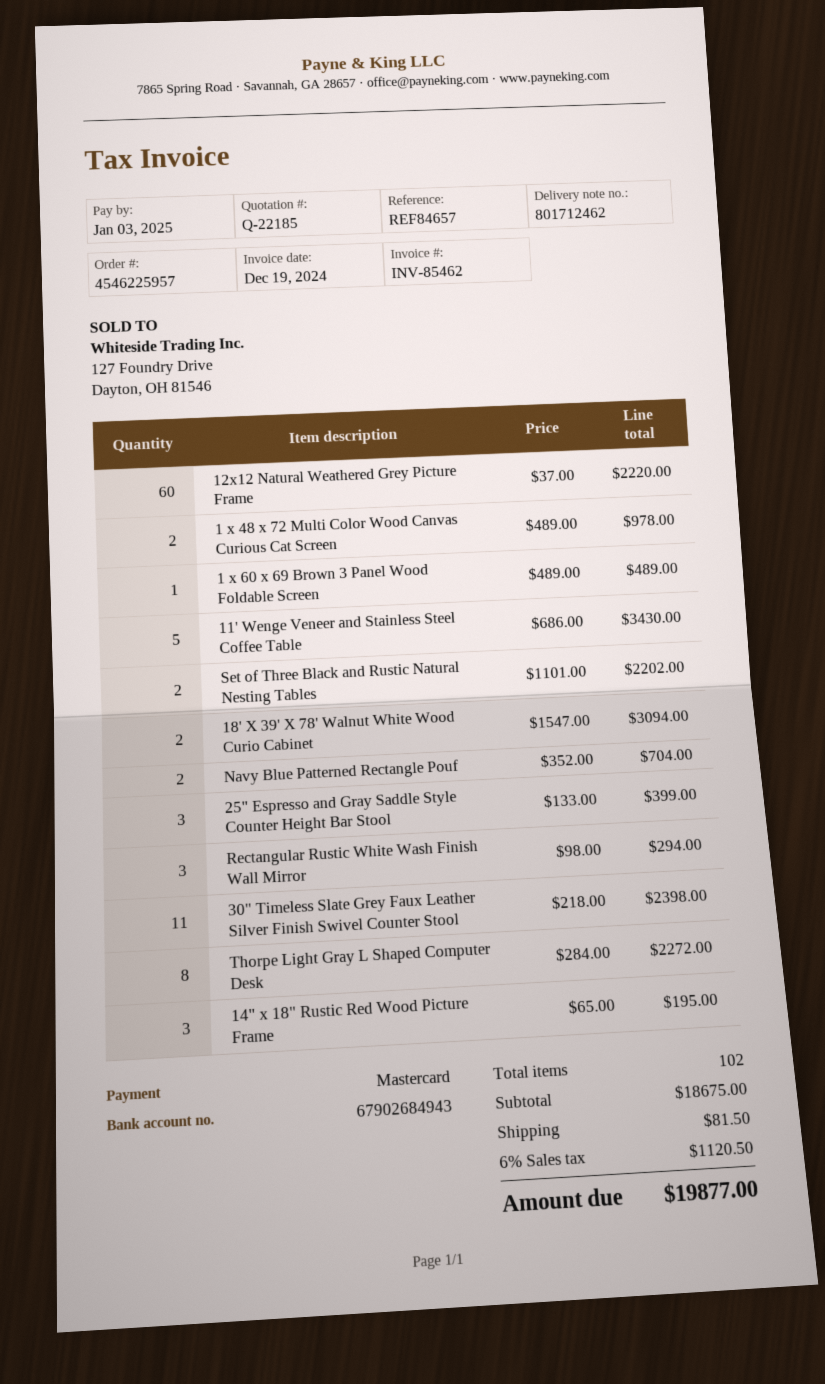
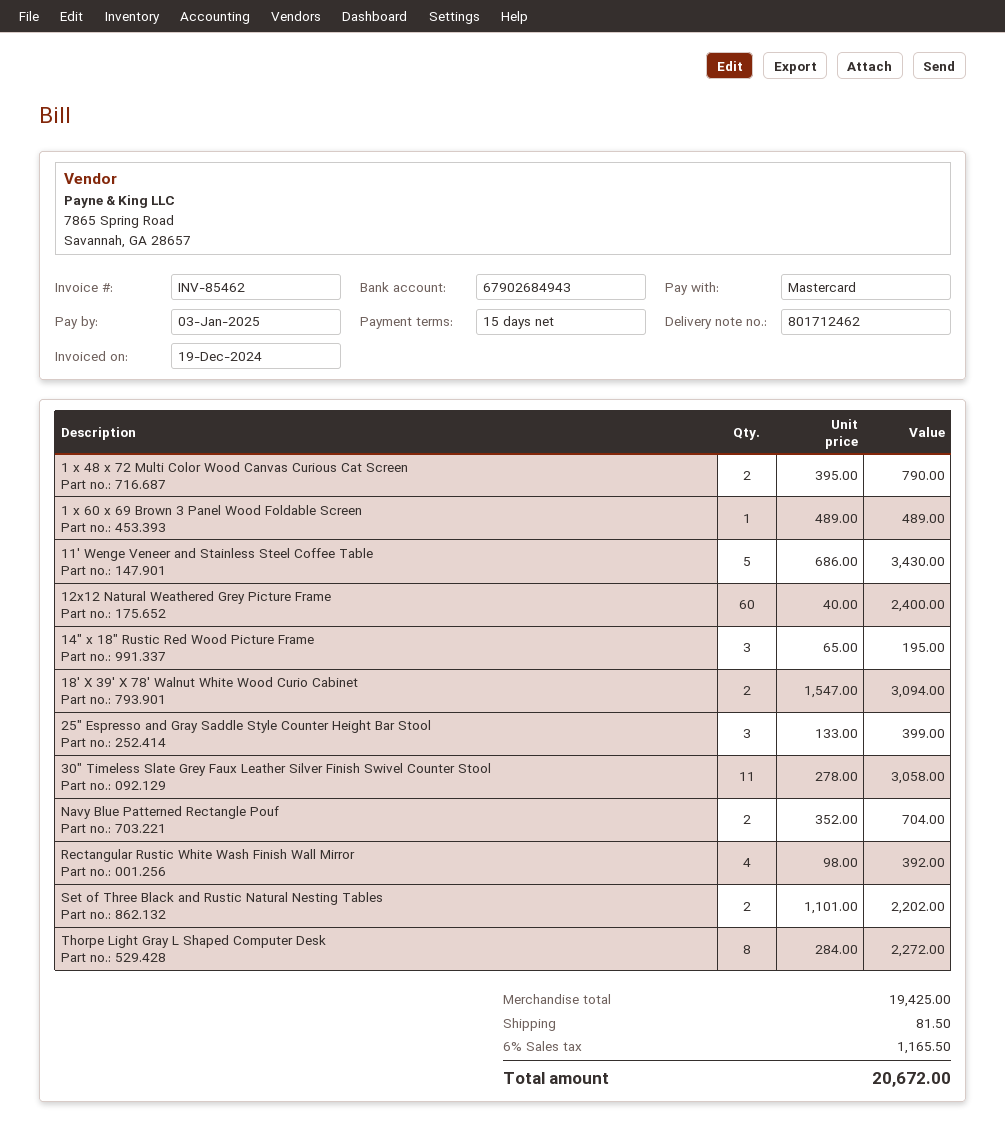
12x12 Natural Weathered Grey Picture Frame: 60 x 37.00 = 2220.00 -> 60 x 40.00 = 2400.00
1 x 48 x 72 Multi Color Wood Canvas Curious Cat Screen: 2 x 489.00 = 978.00 -> 2 x 395.00 = 790.00
Rectangular Rustic White Wash Finish Wall Mirror: 3 x 98.00 = 294.00 -> 4 x 98.00 = 392.00
30" Timeless Slate Grey Faux Leather Silver Finish Swivel Counter Stool: 11 x 218.00 = 2398.00 -> 11 x 278.00 = 3058.00
subtotal: 18675.00 -> 19425.00
tax: 6% = 1120.50 -> 6% = 1165.50
total: 19877.00 -> 20672.00

